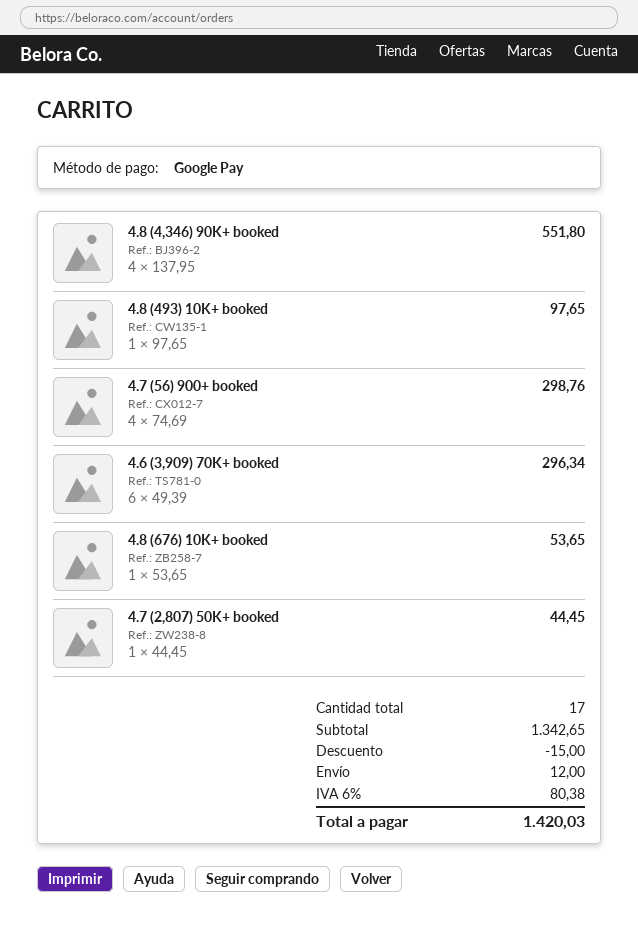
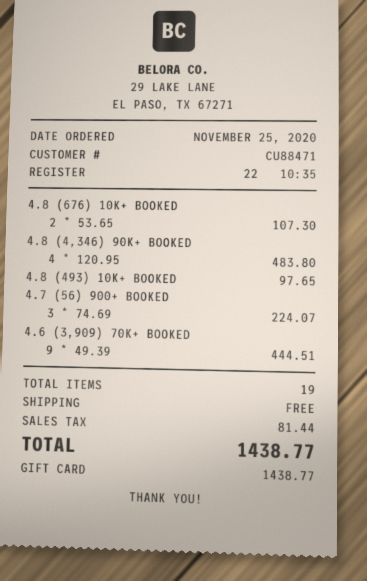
payment method: Google Pay -> gift card
4.8 (4,346) 90K+ booked: 4 x 137.95 = 551.80 -> 4 x 120.95 = 483.80
4.7 (56) 900+ booked: 4 x 74.69 = 298.76 -> 3 x 74.69 = 224.07
4.6 (3,909) 70K+ booked: 6 x 49.39 = 296.34 -> 9 x 49.39 = 444.51
4.8 (676) 10K+ booked: 1 x 53.65 = 53.65 -> 2 x 53.65 = 107.30
4.7 (2,807) 50K+ booked: 1 x 44.45 = 44.45 -> none
total quantity: 17 -> 19
discount: 15.00 -> none
shipping: 12.00 -> 0.00
tax: 80.38 -> 81.44
total: 1420.03 -> 1438.77

